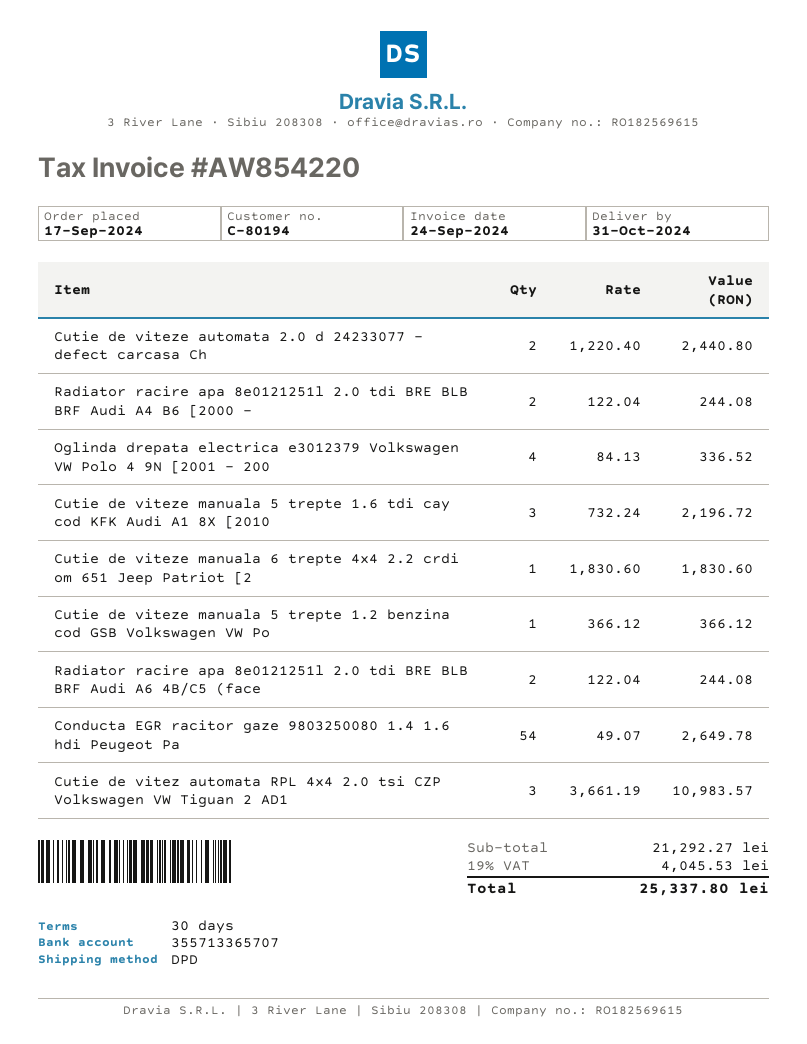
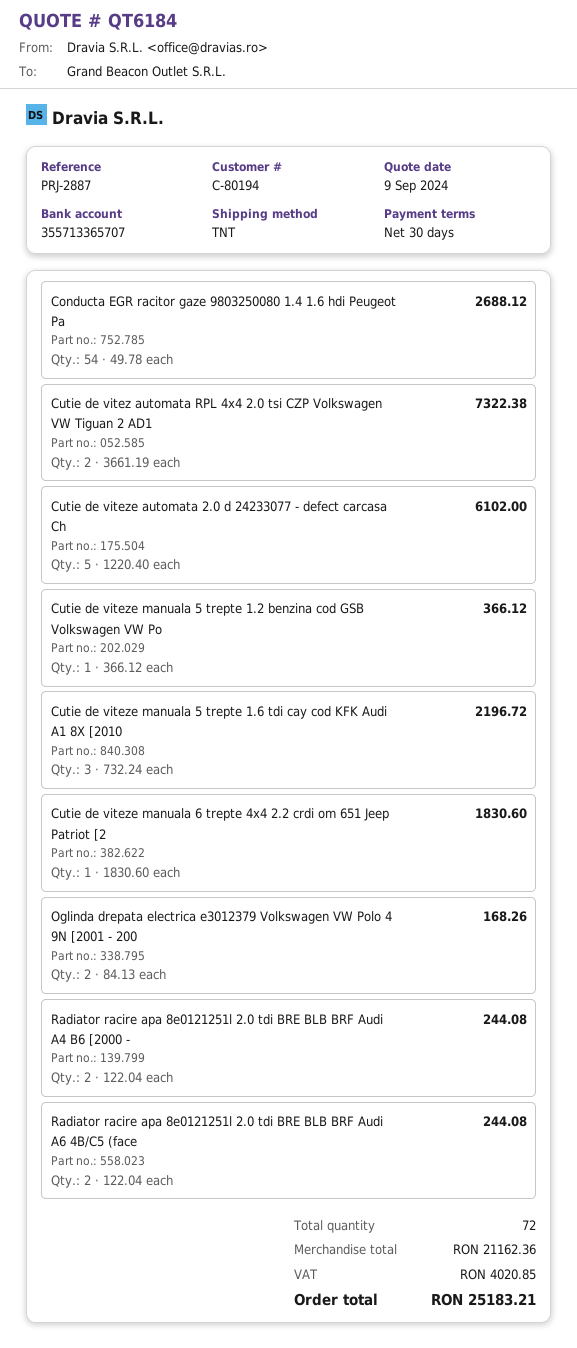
shipping method: DPD -> TNT
Cutie de viteze automata 2.0 d 24233077 - defect carcasa Ch: 2 x 1220.40 = 2440.80 -> 5 x 1220.40 = 6102.00
Oglinda drepata electrica e3012379 Volkswagen VW Polo 4 9N [2001 - 200: 4 x 84.13 = 336.52 -> 2 x 84.13 = 168.26
Conducta EGR racitor gaze 9803250080 1.4 1.6 hdi Peugeot Pa: 54 x 49.07 = 2649.78 -> 54 x 49.78 = 2688.12
Cutie de vitez automata RPL 4x4 2.0 tsi CZP Volkswagen VW Tiguan 2 AD1: 3 x 3661.19 = 10983.57 -> 2 x 3661.19 = 7322.38
subtotal: 21292.27 -> 21162.36
tax: 4045.53 -> 4020.85
total: 25337.80 -> 25183.21

